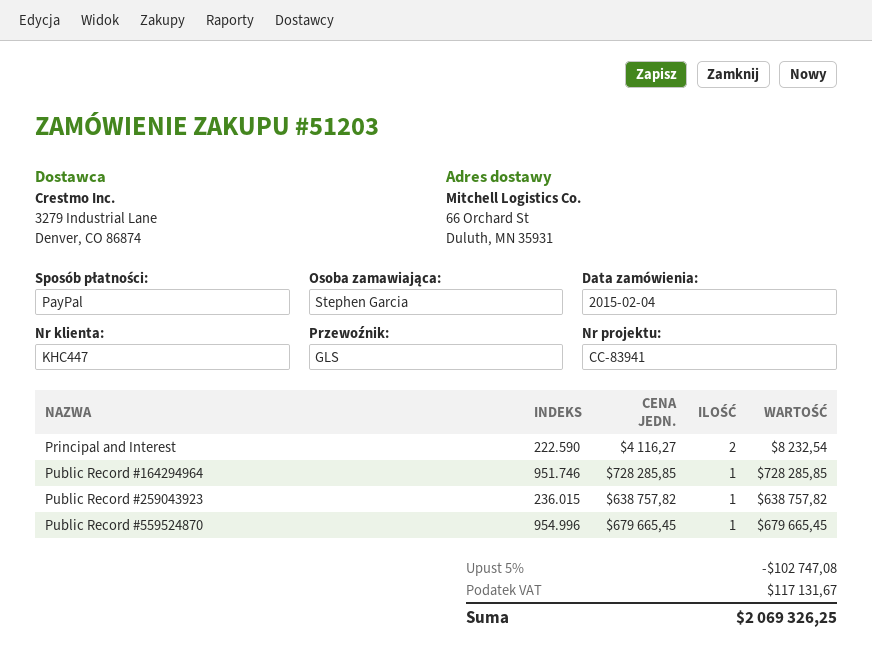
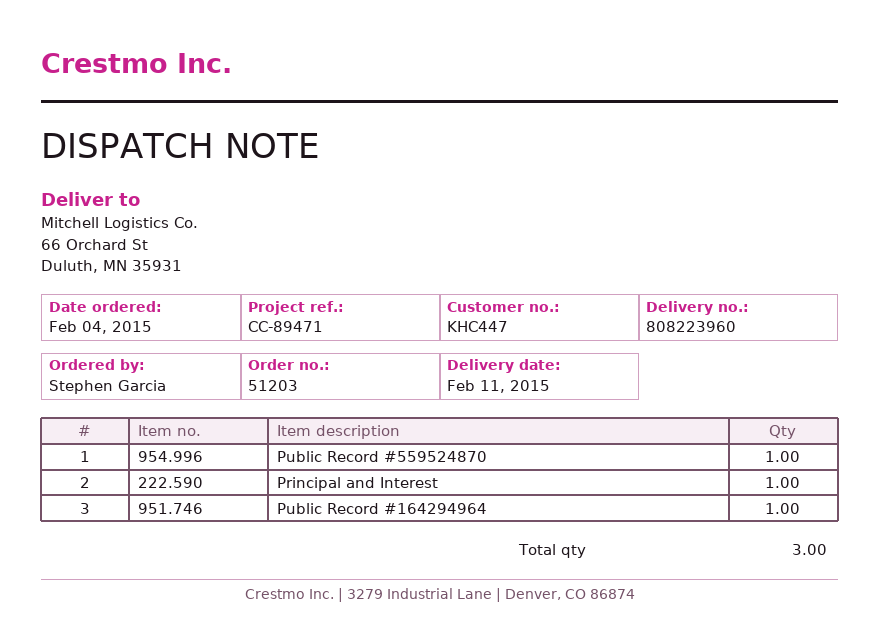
reference: CC-83941 -> CC-89471
Principal and Interest: 2 -> 1
Public Record #259043923: 1 -> none

